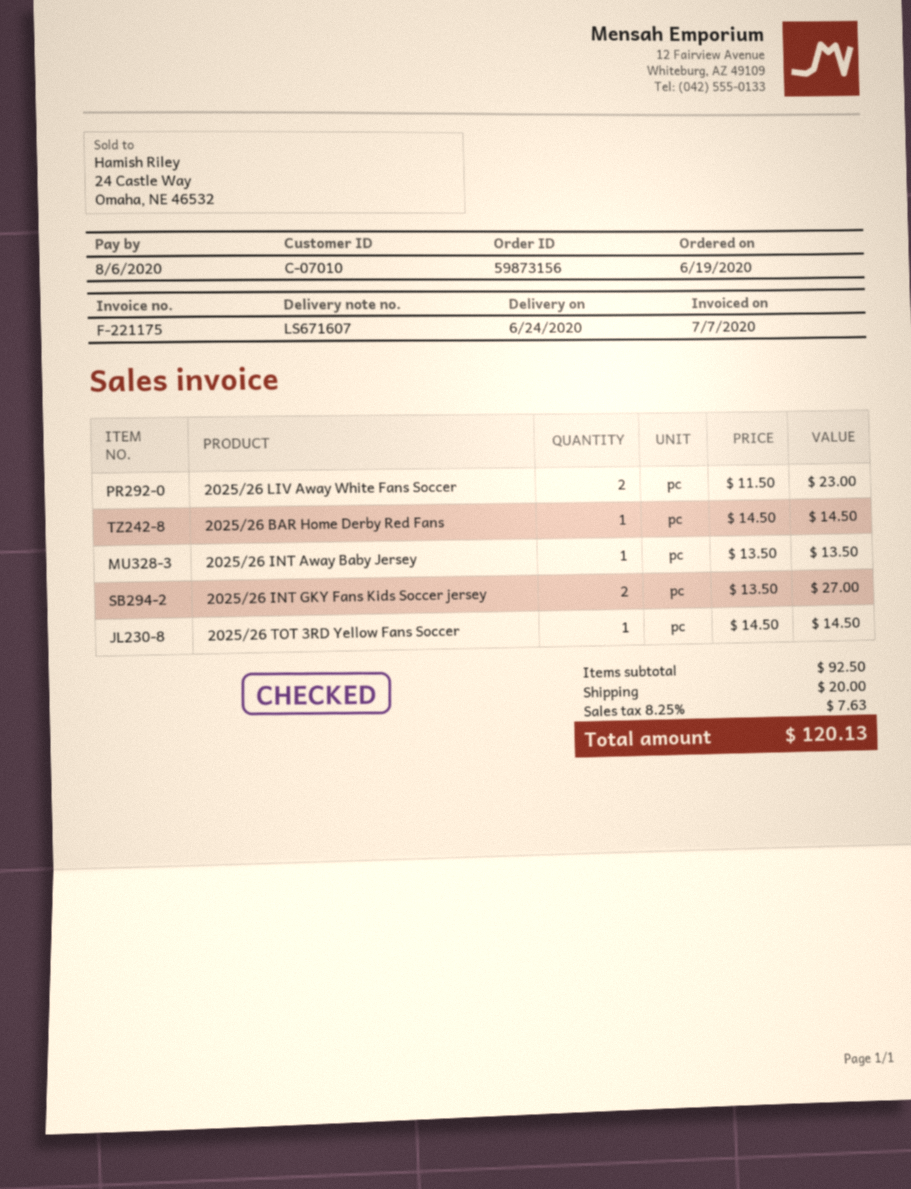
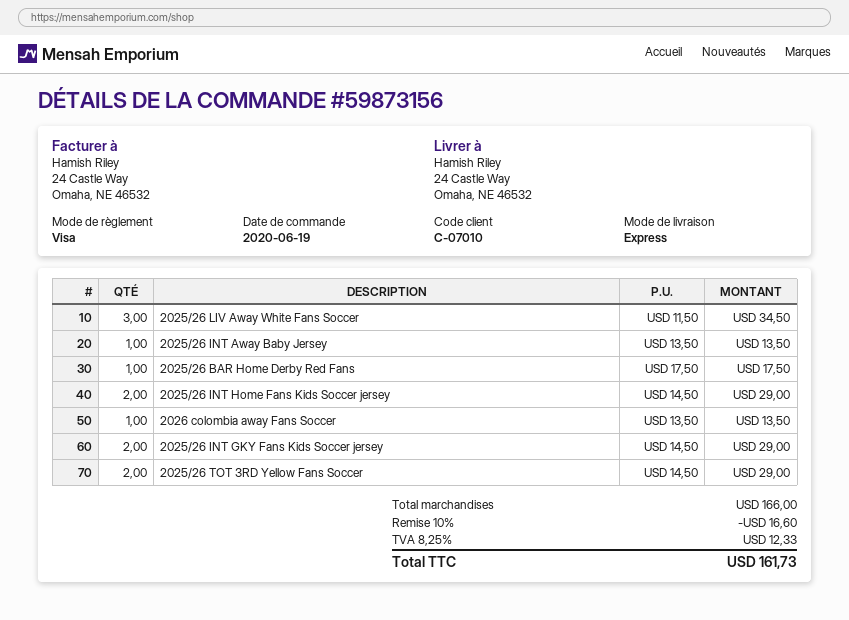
2025/26 LIV Away White Fans Soccer: 2 x 11.50 = 23.00 -> 3 x 11.50 = 34.50
2025/26 BAR Home Derby Red Fans: 1 x 14.50 = 14.50 -> 1 x 17.50 = 17.50
2025/26 INT GKY Fans Kids Soccer jersey: 2 x 13.50 = 27.00 -> 2 x 14.50 = 29.00
2025/26 TOT 3RD Yellow Fans Soccer: 1 x 14.50 = 14.50 -> 2 x 14.50 = 29.00
2025/26 INT Home Fans Kids Soccer jersey: none -> 2 x 14.50 = 29.00
2026 colombia away Fans Soccer: none -> 1 x 13.50 = 13.50
subtotal: 92.50 -> 166.00
discount: none -> 10% = 16.60
shipping: 20.00 -> none
tax: 8.25% = 7.63 -> 8.25% = 12.33
total: 120.13 -> 161.73

